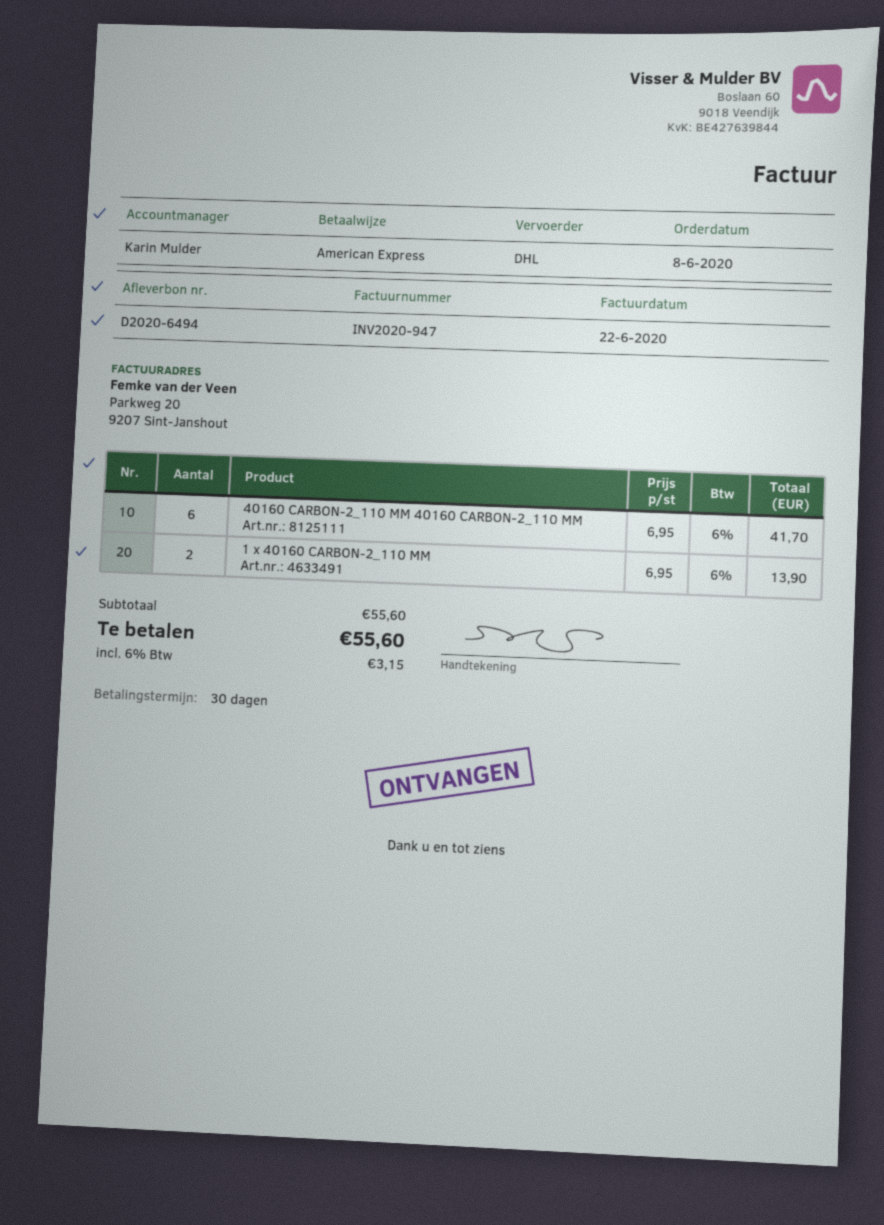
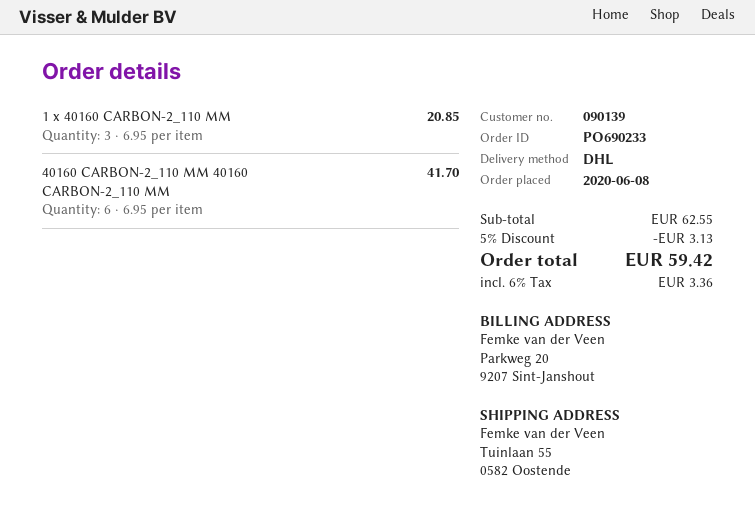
1 x 40160 CARBON-2_110 MM: 2 x 6.95 = 13.90 -> 3 x 6.95 = 20.85
subtotal: 55.60 -> 62.55
discount: none -> 5% = 3.13
tax: 6% = 3.15 -> 6% = 3.36
total: 55.60 -> 59.42

